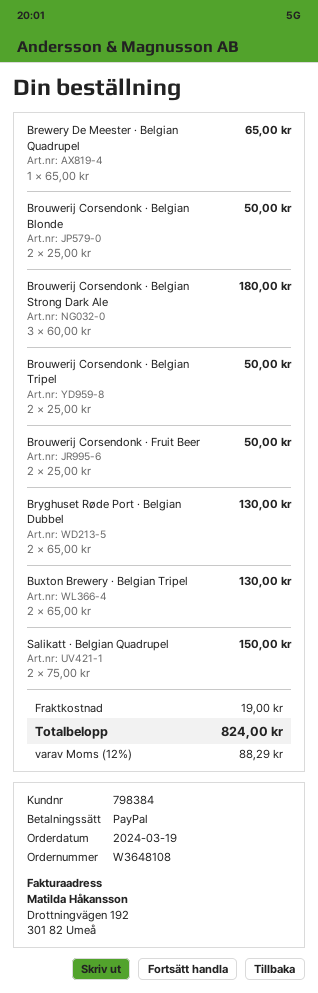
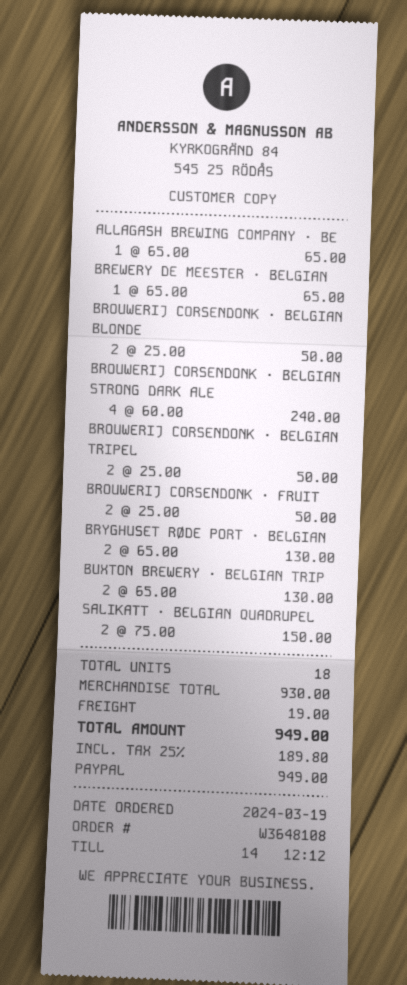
Brouwerij Corsendonk · Belgian Strong Dark Ale: 3 x 60.00 = 180.00 -> 4 x 60.00 = 240.00
ALLAGASH BREWING COMPANY · BE: none -> 1 x 65.00 = 65.00
tax: 12% = 88.29 -> 25% = 189.80
total: 824.00 -> 949.00

